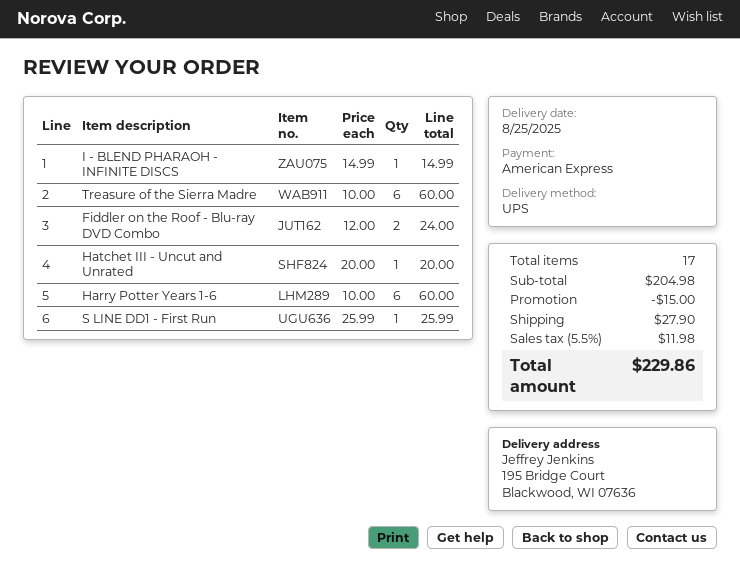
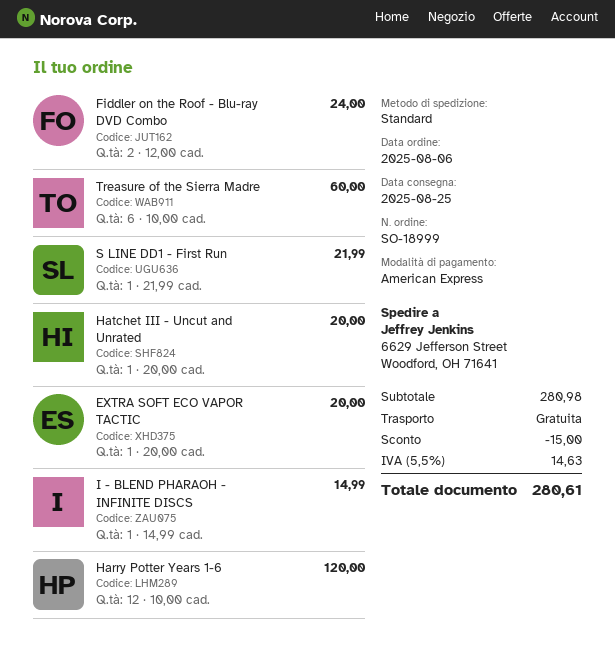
shipping method: UPS -> standard
ship to: 195 Bridge Court, Blackwood, WI 07636 -> 6629 Jefferson Street, Woodford, OH 71641
Harry Potter Years 1-6: 6 x 10.00 = 60.00 -> 12 x 10.00 = 120.00
S LINE DD1 - First Run: 1 x 25.99 = 25.99 -> 1 x 21.99 = 21.99
EXTRA SOFT ECO VAPOR TACTIC: none -> 1 x 20.00 = 20.00
subtotal: 204.98 -> 280.98
shipping: 27.90 -> 0.00
tax: 5.5% = 11.98 -> 5.5% = 14.63
total: 229.86 -> 280.61

